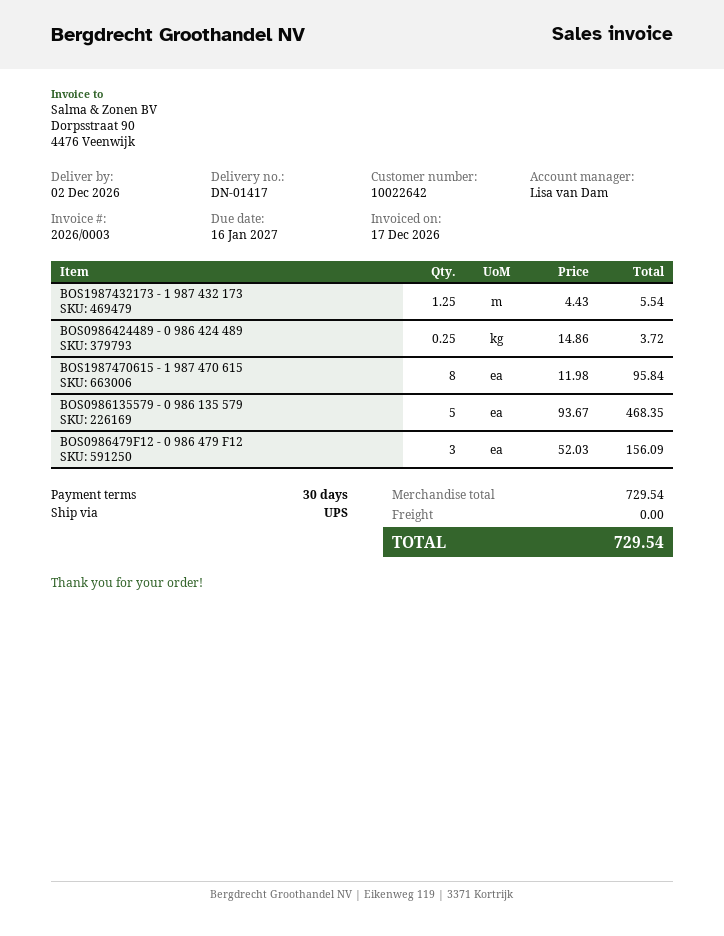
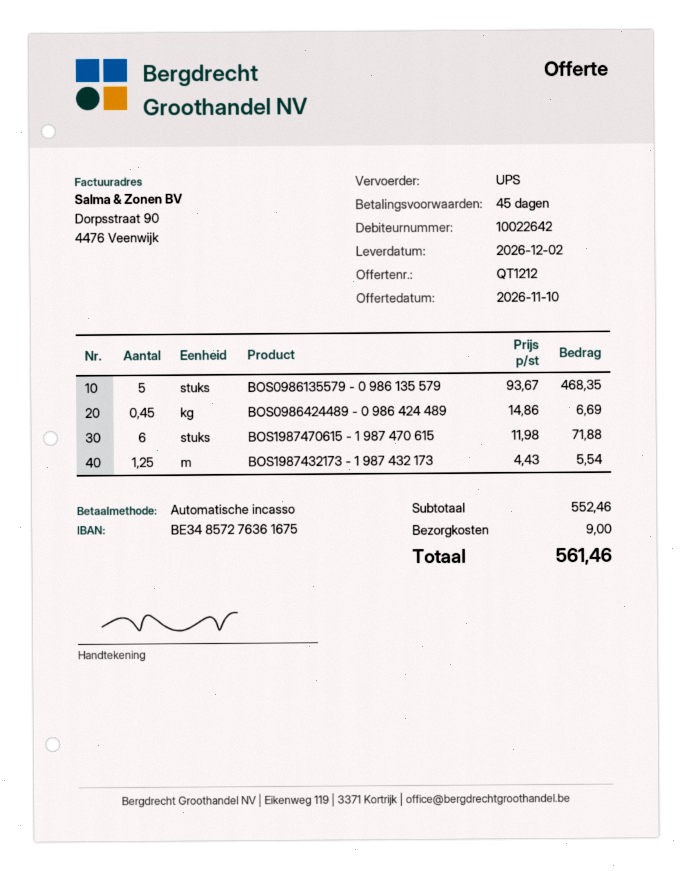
payment terms: 30 days -> 45 days
BOS0986424489 - 0 986 424 489: 0.25 x 14.86 = 3.72 -> 0.45 x 14.86 = 6.69
BOS1987470615 - 1 987 470 615: 8 x 11.98 = 95.84 -> 6 x 11.98 = 71.88
BOS0986479F12 - 0 986 479 F12: 3 x 52.03 = 156.09 -> none
subtotal: 729.54 -> 552.46
shipping: 0.00 -> 9.00
total: 729.54 -> 561.46

